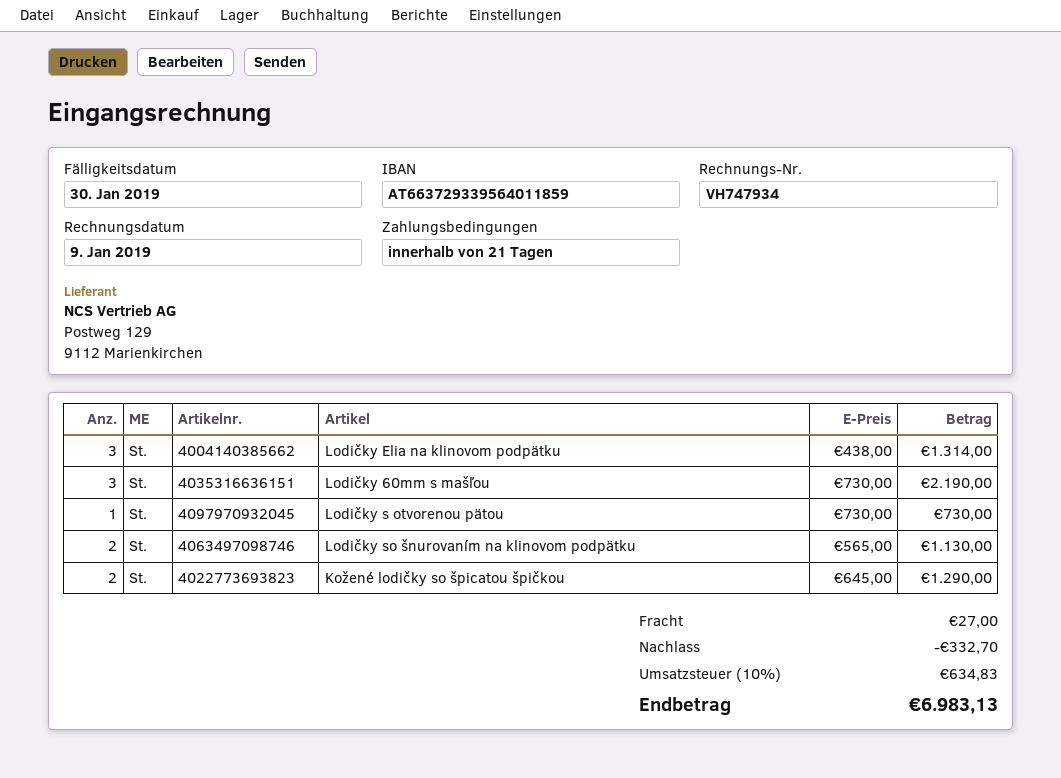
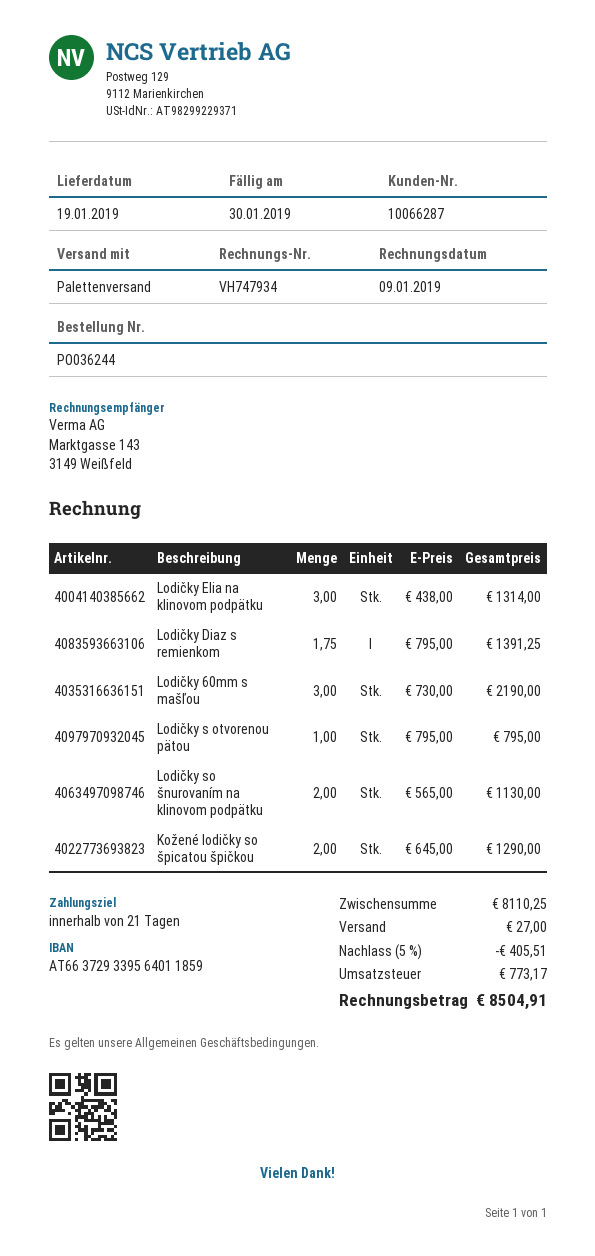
Lodičky s otvorenou pätou: 1 x 730.00 = 730.00 -> 1 x 795.00 = 795.00
Lodičky Diaz s remienkom: none -> 1.75 x 795.00 = 1391.25
discount: 332.70 -> 405.51
tax: 634.83 -> 773.17
total: 6983.13 -> 8504.91

